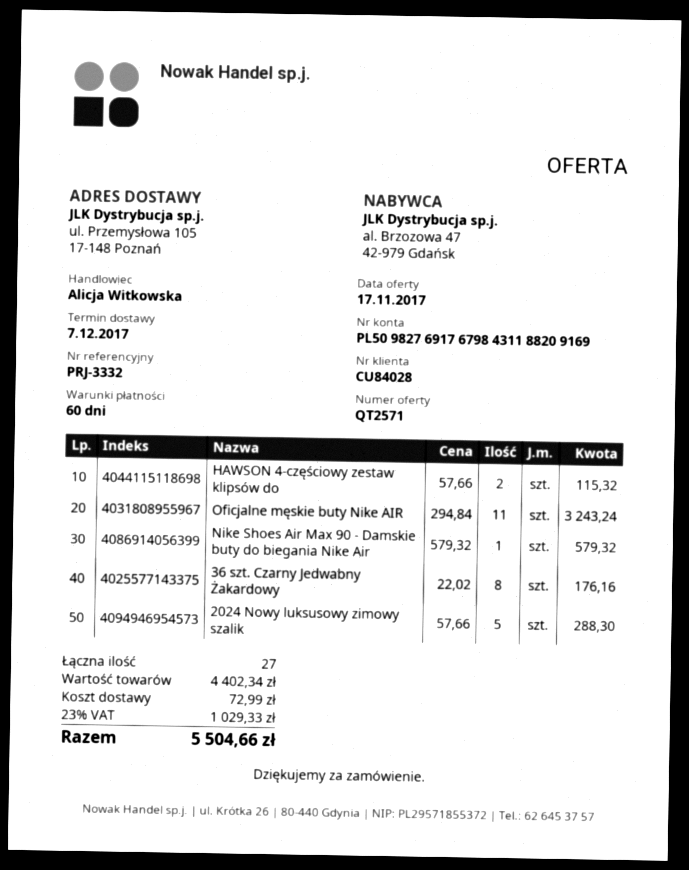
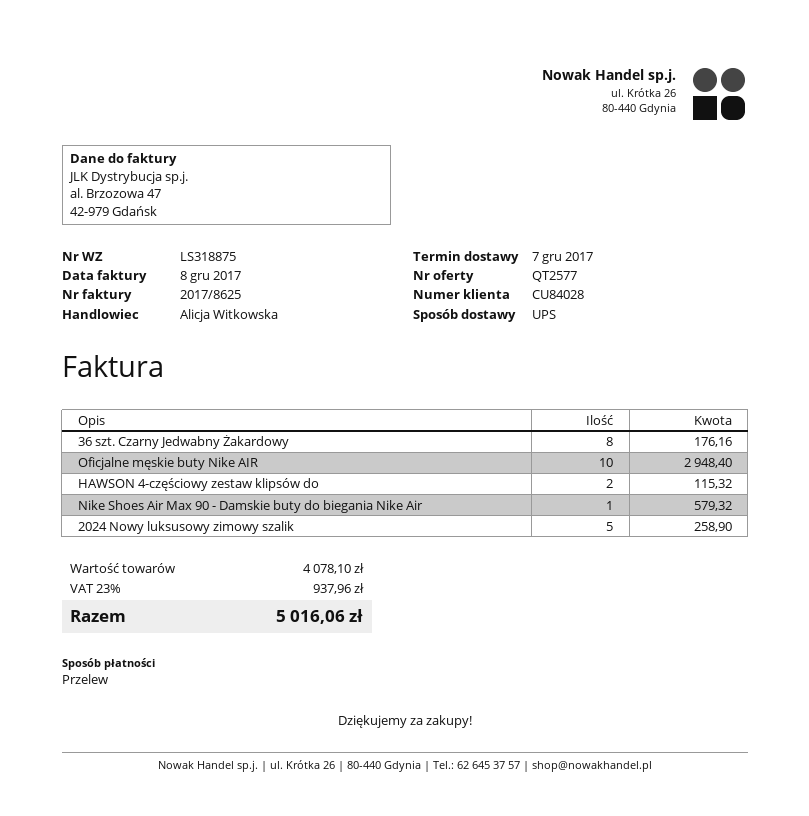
quote number: QT2571 -> QT2577
Oficjalne męskie buty Nike AIR: 11 for 3243.24 -> 10 for 2948.40
2024 Nowy luksusowy zimowy szalik: 5 for 288.30 -> 5 for 258.90
subtotal: 4402.34 -> 4078.10
shipping: 72.99 -> none
tax: 23% = 1029.33 -> 23% = 937.96
total: 5504.66 -> 5016.06

